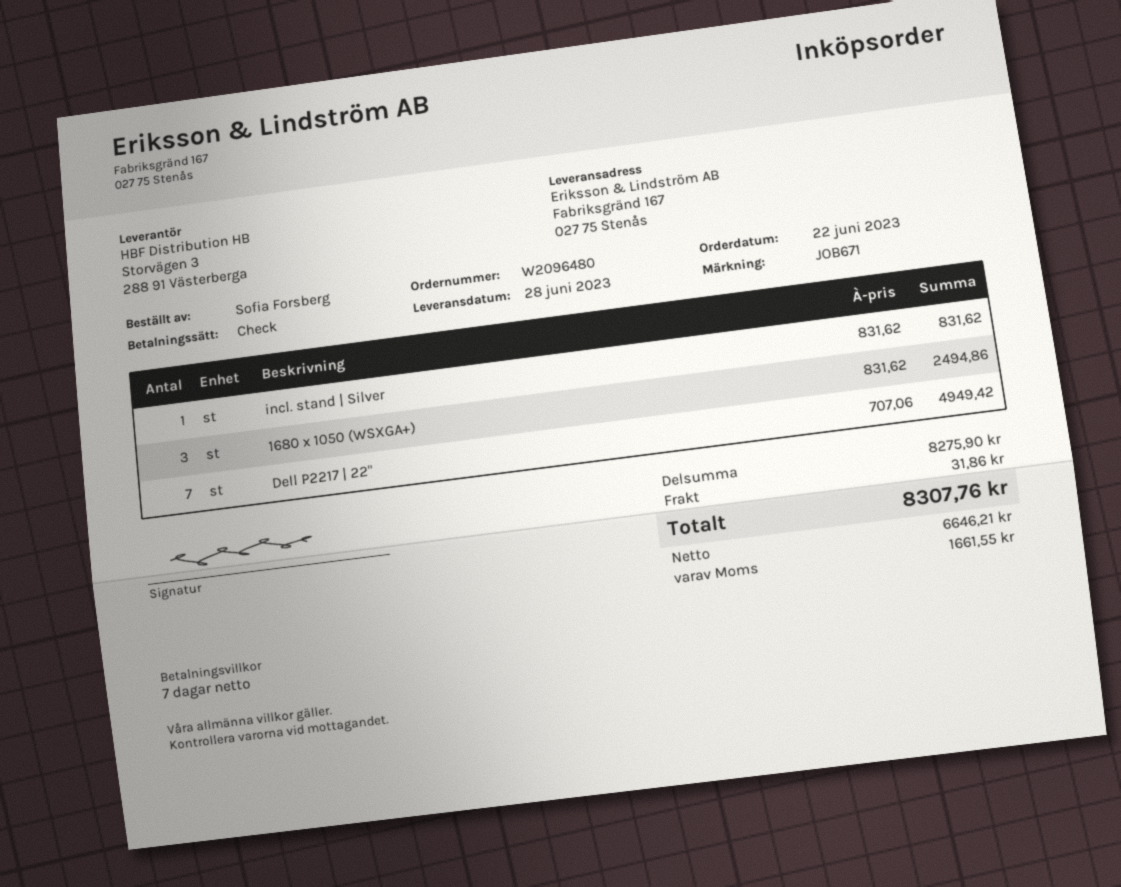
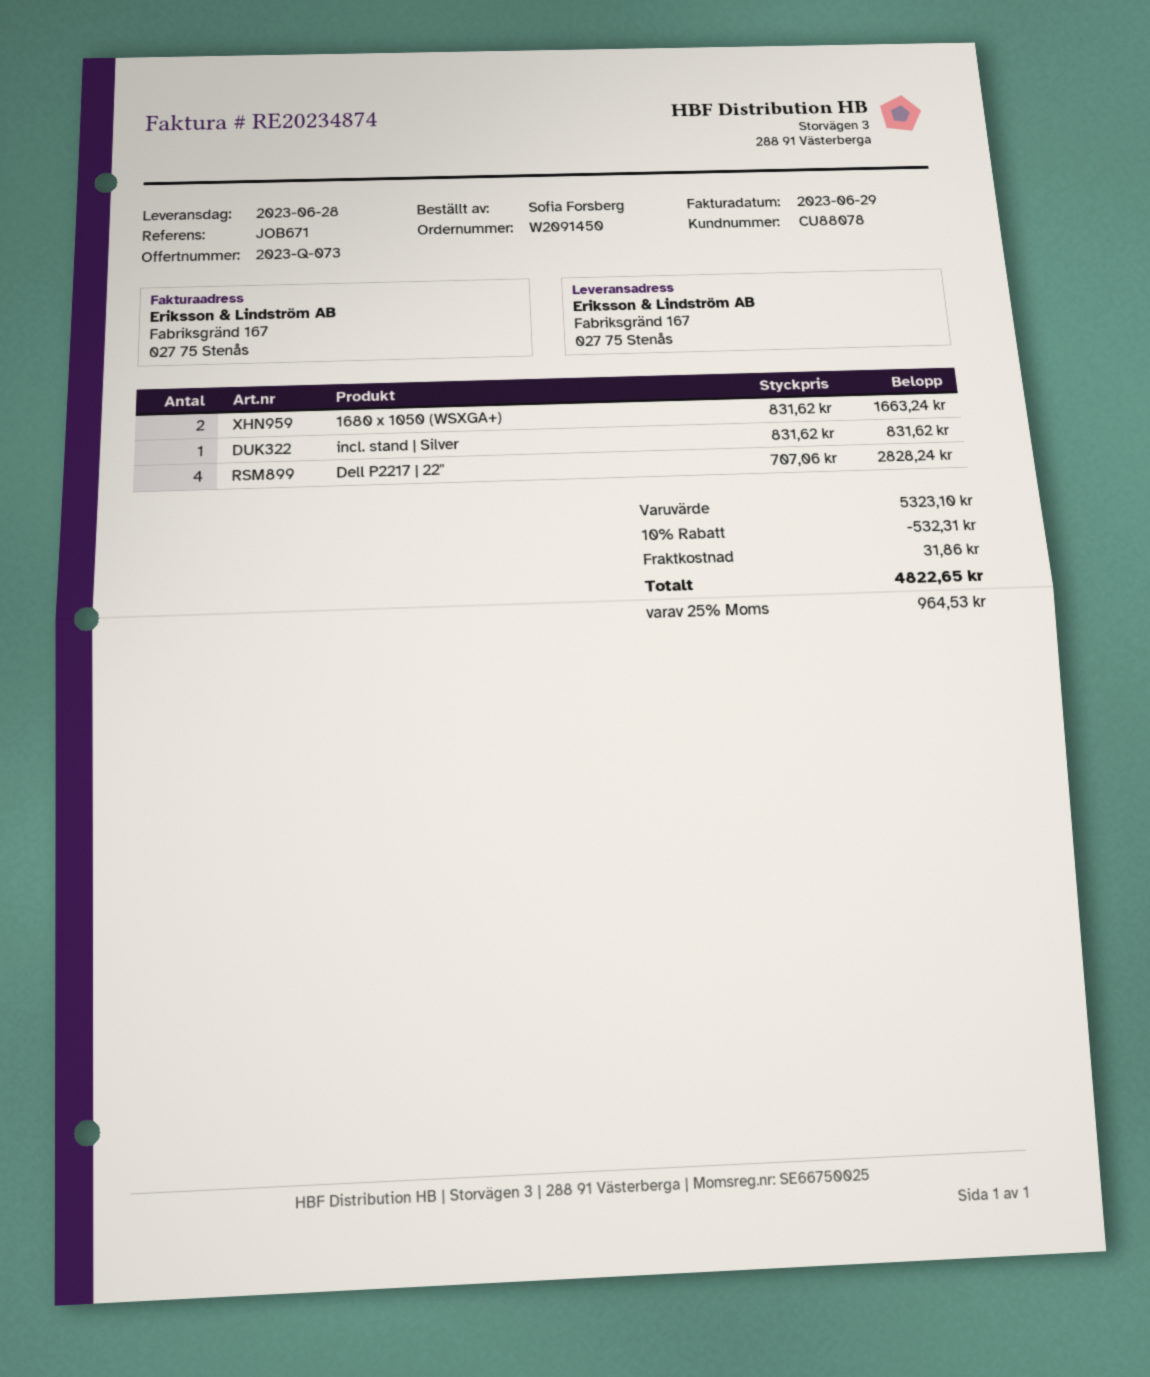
order number: W2096480 -> W2091450
1680 x 1050 (WSXGA+): 3 x 831.62 = 2494.86 -> 2 x 831.62 = 1663.24
Dell P2217 | 22": 7 x 707.06 = 4949.42 -> 4 x 707.06 = 2828.24
subtotal: 8275.90 -> 5323.10
discount: none -> 10% = 532.31
tax: 1661.55 -> 964.53
total: 8307.76 -> 4822.65

